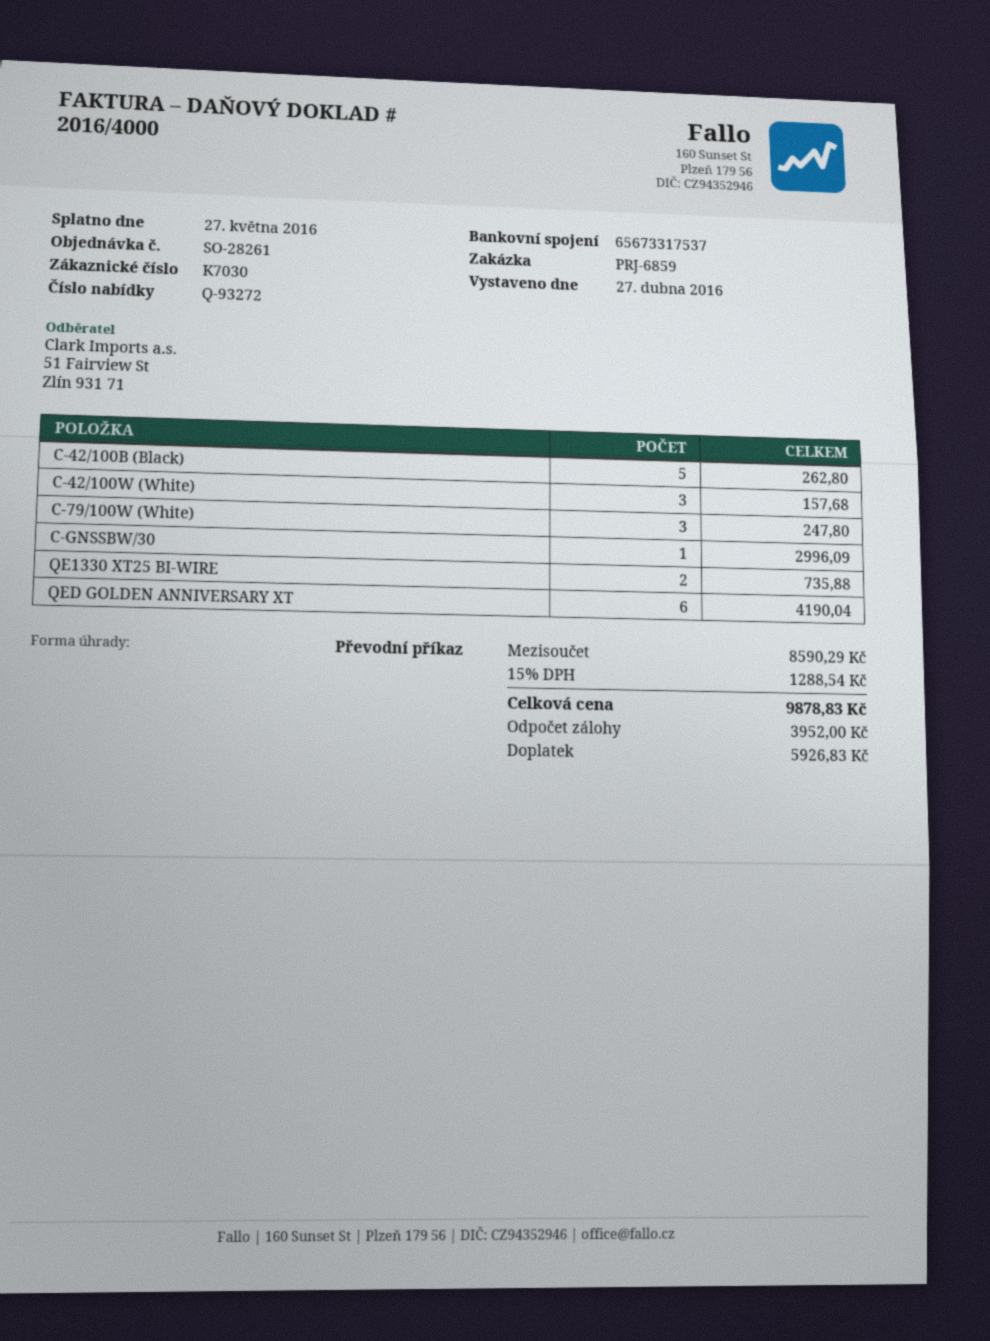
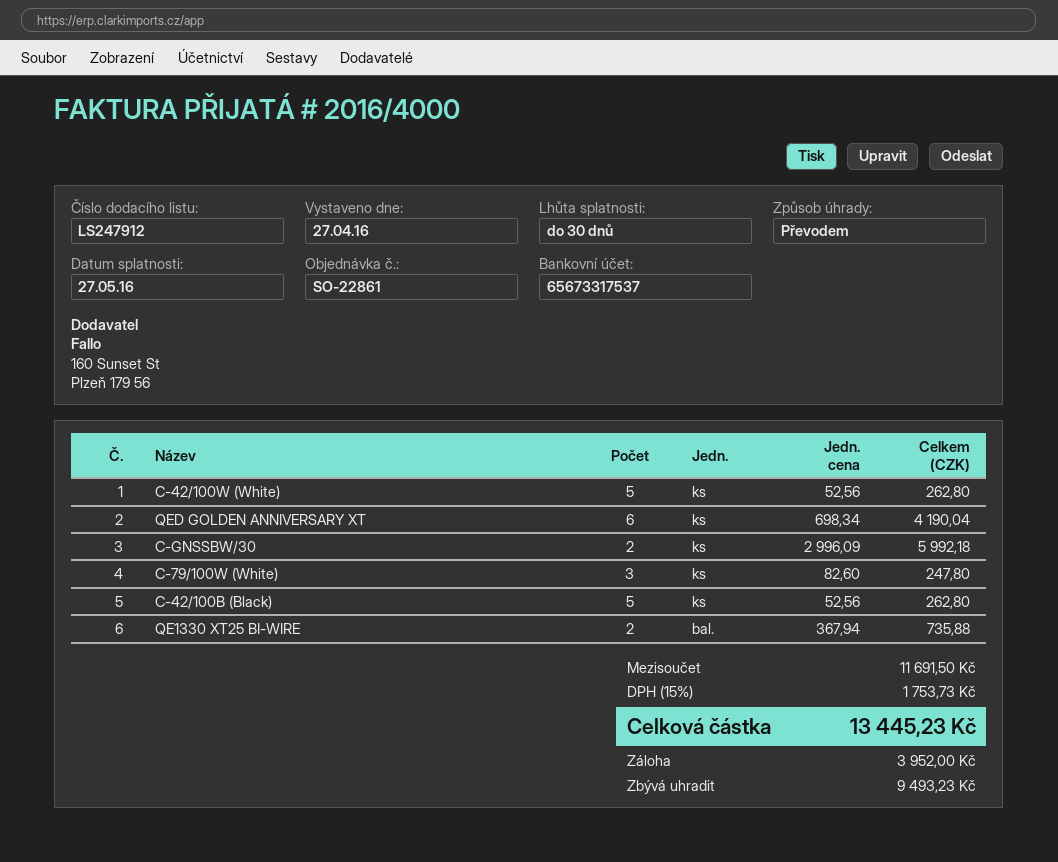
order number: SO-28261 -> SO-22861
C-42/100W (White): 3 for 157.68 -> 5 for 262.80
C-GNSSBW/30: 1 for 2996.09 -> 2 for 5992.18
subtotal: 8590.29 -> 11691.50
tax: 15% = 1288.54 -> 15% = 1753.73
total: 9878.83 -> 13445.23
balance: 5926.83 -> 9493.23

